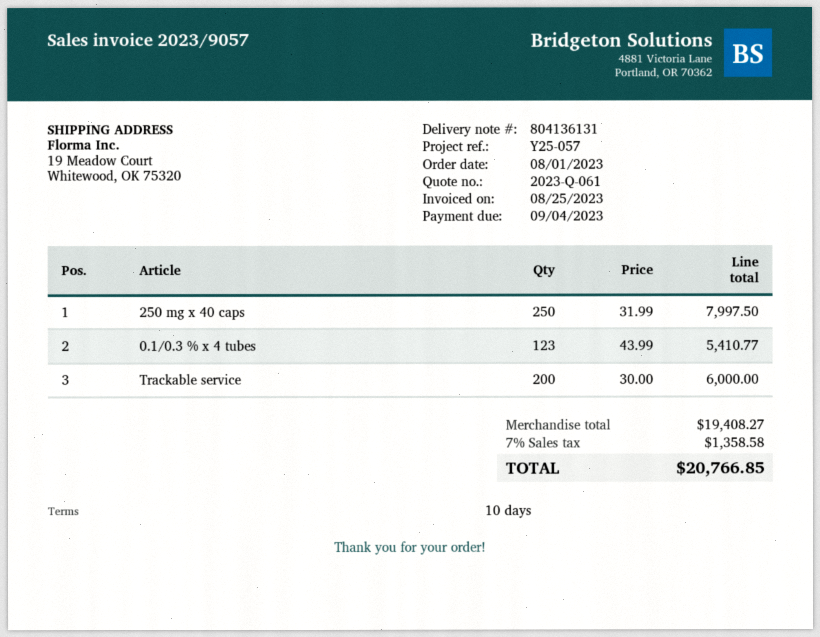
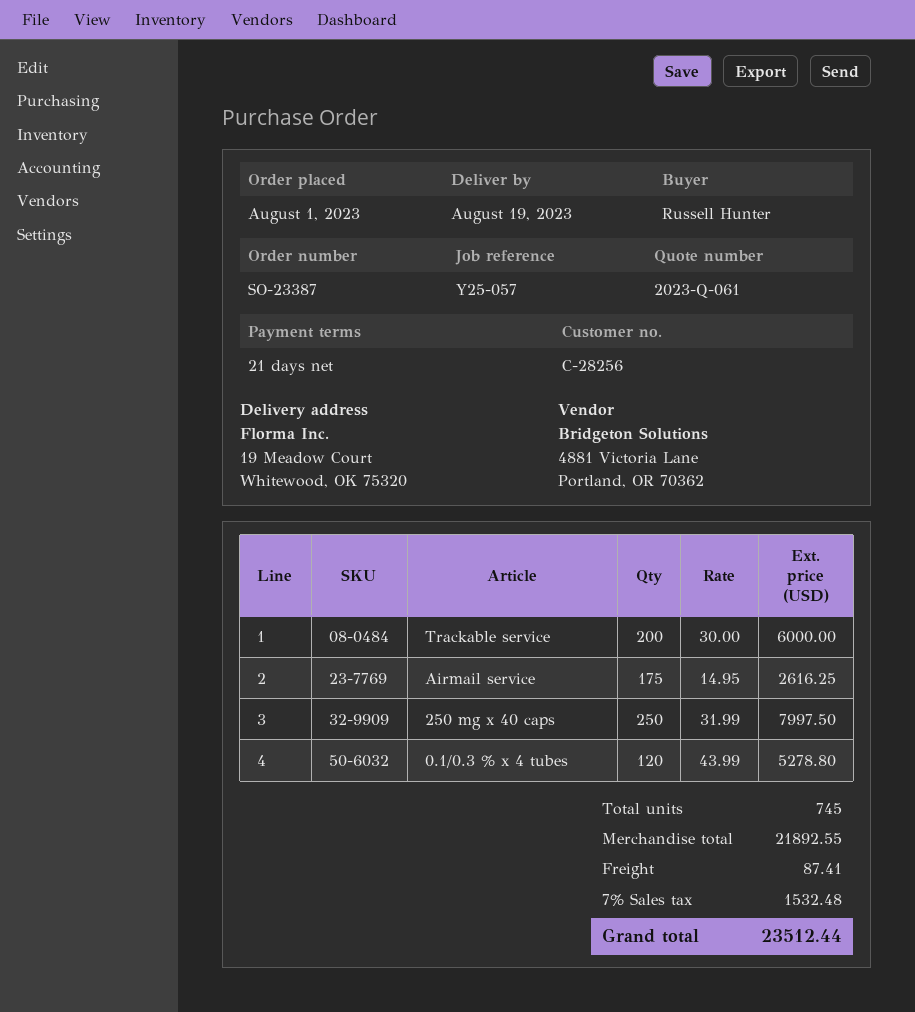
payment terms: 10 days -> 21 days
0.1/0.3 % x 4 tubes: 123 x 43.99 = 5410.77 -> 120 x 43.99 = 5278.80
Airmail service: none -> 175 x 14.95 = 2616.25
subtotal: 19408.27 -> 21892.55
shipping: none -> 87.41
tax: 7% = 1358.58 -> 7% = 1532.48
total: 20766.85 -> 23512.44

